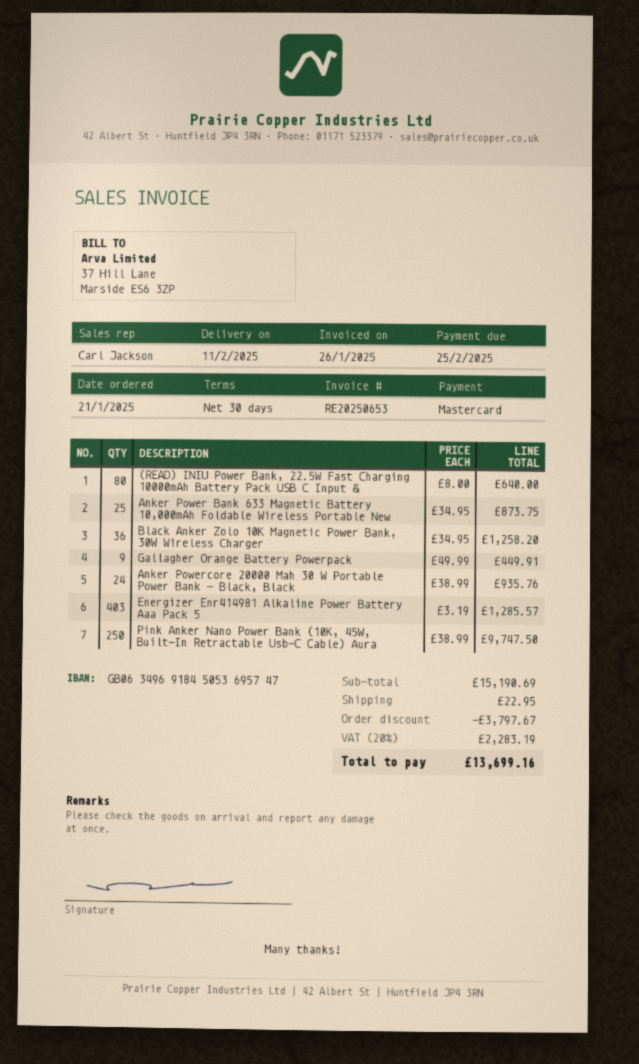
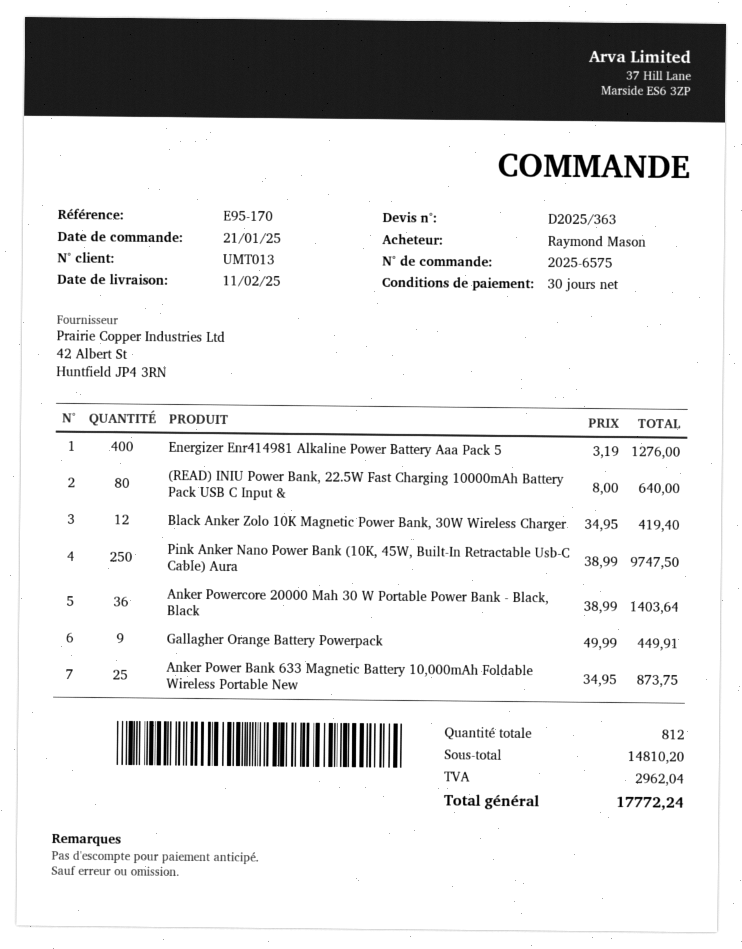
Black Anker Zolo 10K Magnetic Power Bank, 30W Wireless Charger: 36 x 34.95 = 1258.20 -> 12 x 34.95 = 419.40
Anker Powercore 20000 Mah 30 W Portable Power Bank - Black, Black: 24 x 38.99 = 935.76 -> 36 x 38.99 = 1403.64
Energizer Enr414981 Alkaline Power Battery Aaa Pack 5: 403 x 3.19 = 1285.57 -> 400 x 3.19 = 1276.00
subtotal: 15190.69 -> 14810.20
discount: 3797.67 -> none
shipping: 22.95 -> none
tax: 2283.19 -> 2962.04
total: 13699.16 -> 17772.24

